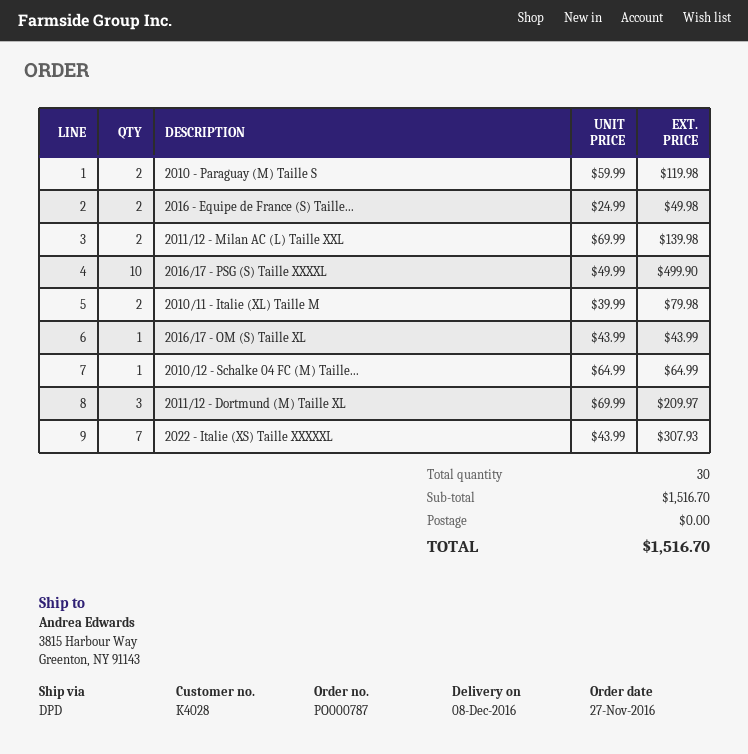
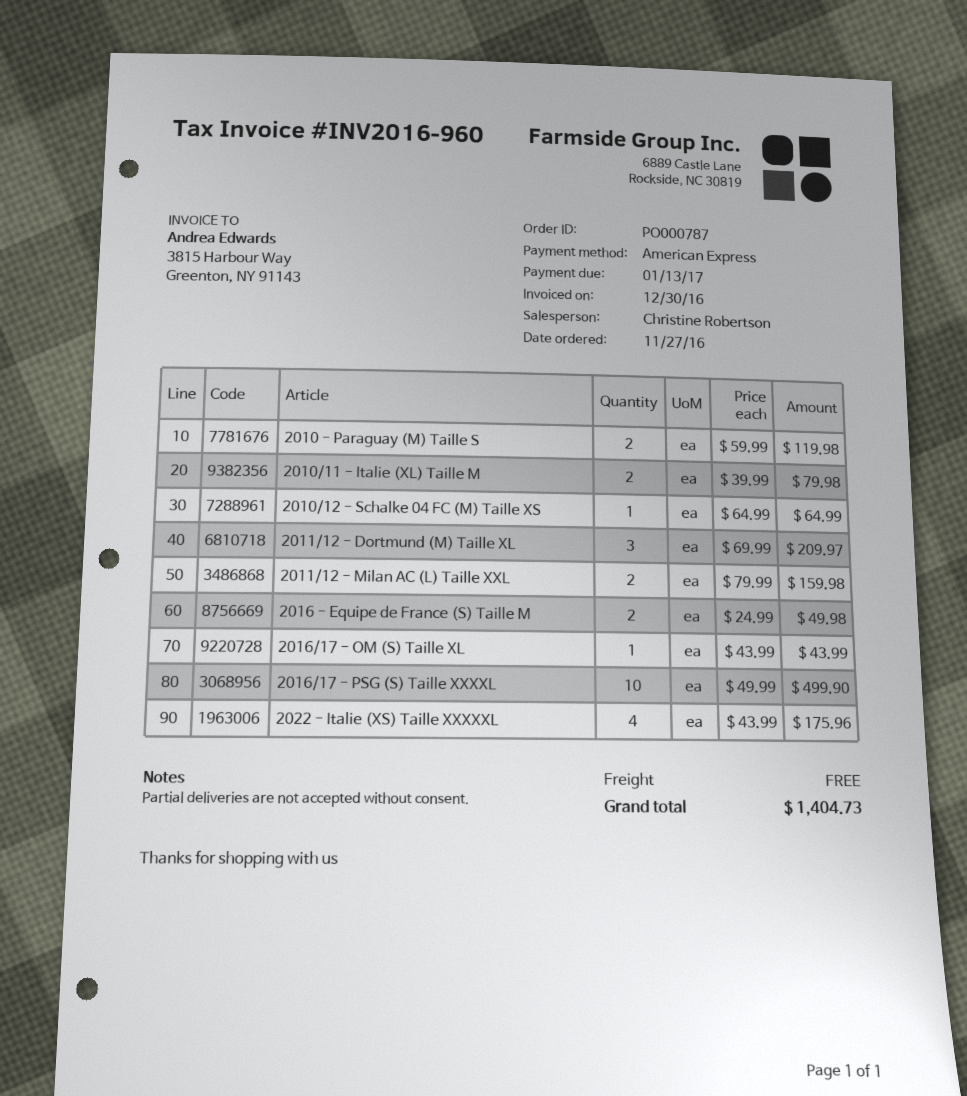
2011/12 - Milan AC (L) Taille XXL: 2 x 69.99 = 139.98 -> 2 x 79.99 = 159.98
2022 - Italie (XS) Taille XXXXXL: 7 x 43.99 = 307.93 -> 4 x 43.99 = 175.96
total: 1516.70 -> 1404.73

